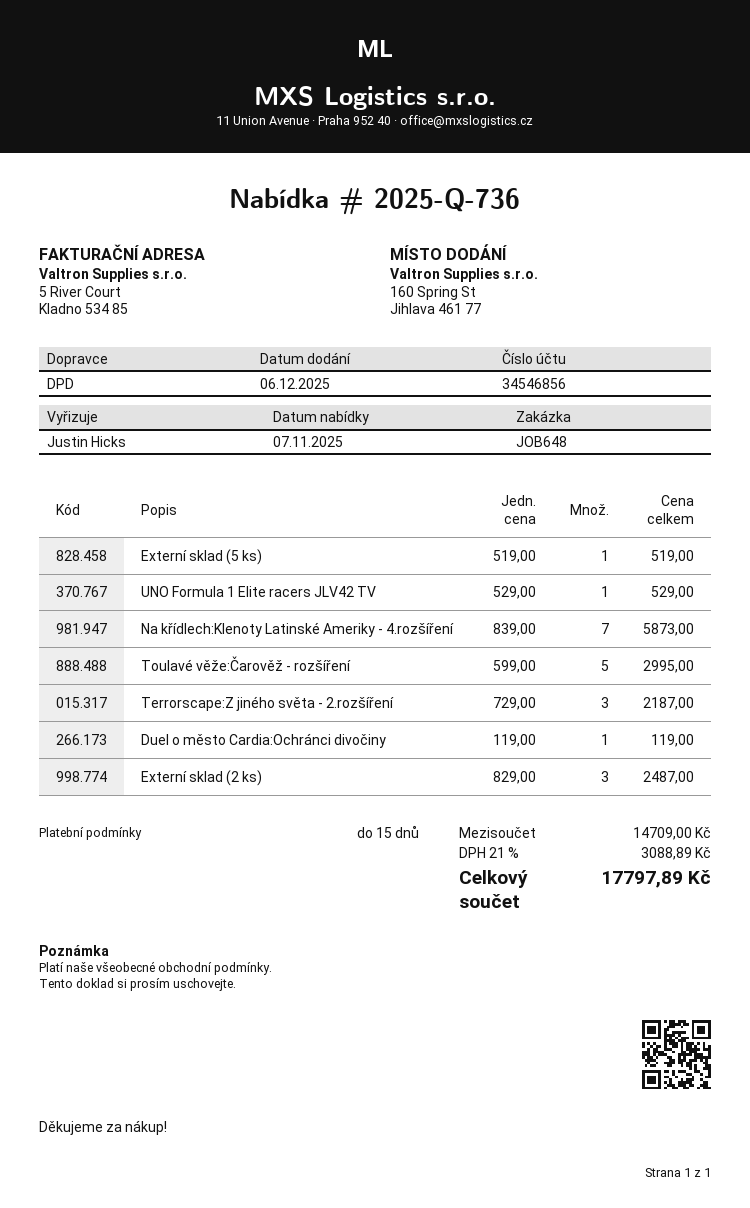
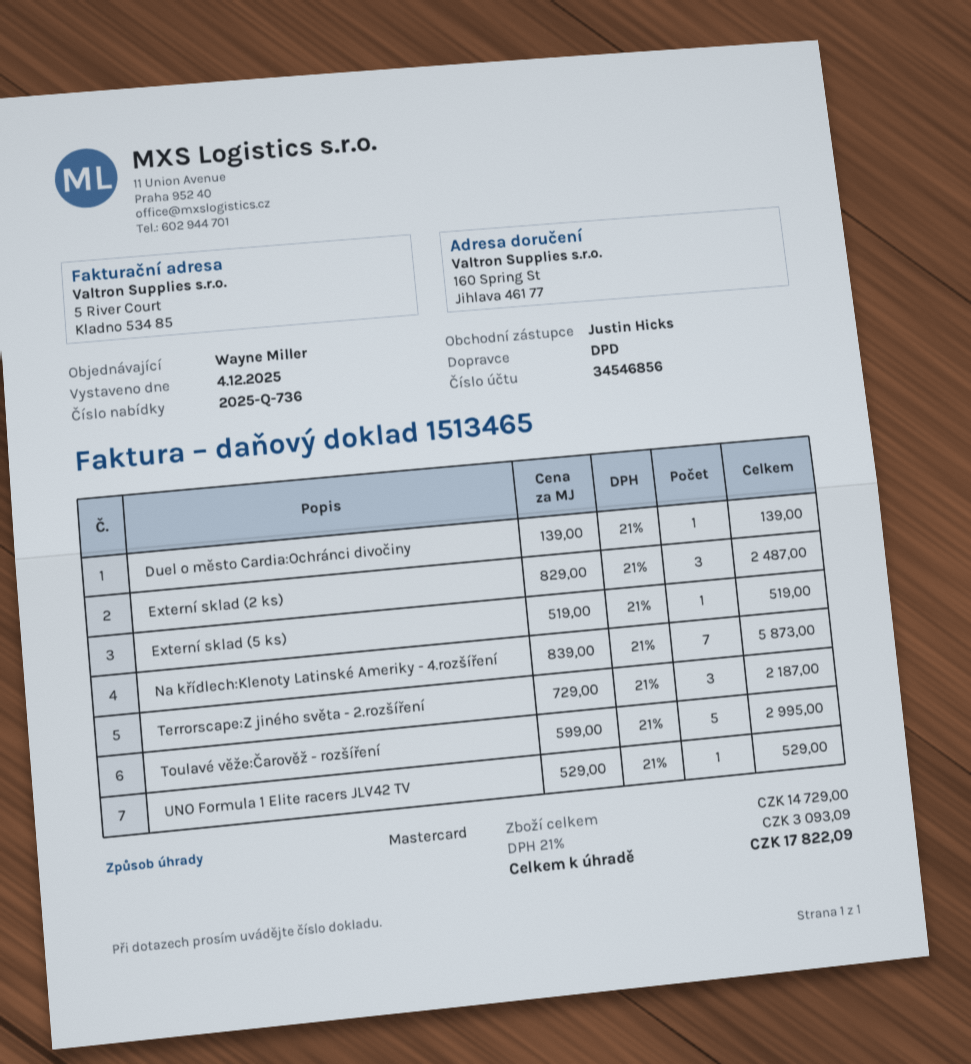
Duel o město Cardia:Ochránci divočiny: 1 x 119.00 = 119.00 -> 1 x 139.00 = 139.00
subtotal: 14709.00 -> 14729.00
tax: 21% = 3088.89 -> 21% = 3093.09
total: 17797.89 -> 17822.09

